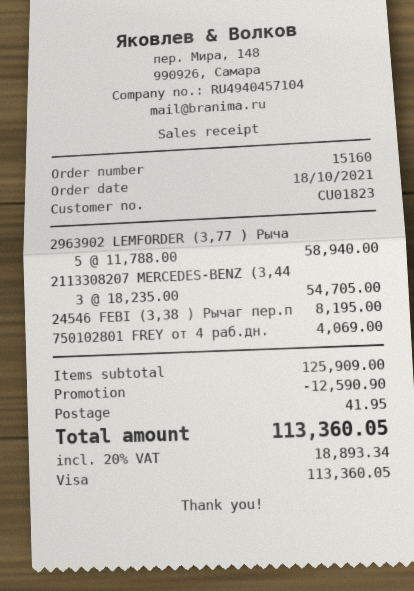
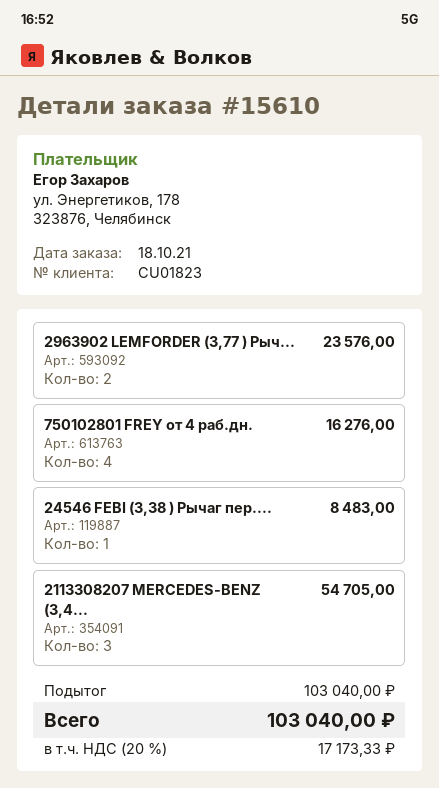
order number: 15160 -> 15610
2963902 LEMFORDER (3,77 ) Рыча: 5 for 58940.00 -> 2 for 23576.00
24546 FEBI (3,38 ) Рычаг пер.п: 1 for 8195.00 -> 1 for 8483.00
750102801 FREY от 4 раб.дн.: 1 for 4069.00 -> 4 for 16276.00
subtotal: 125909.00 -> 103040.00
discount: 12590.90 -> none
shipping: 41.95 -> none
tax: 20% = 18893.34 -> 20% = 17173.33
total: 113360.05 -> 103040.00

